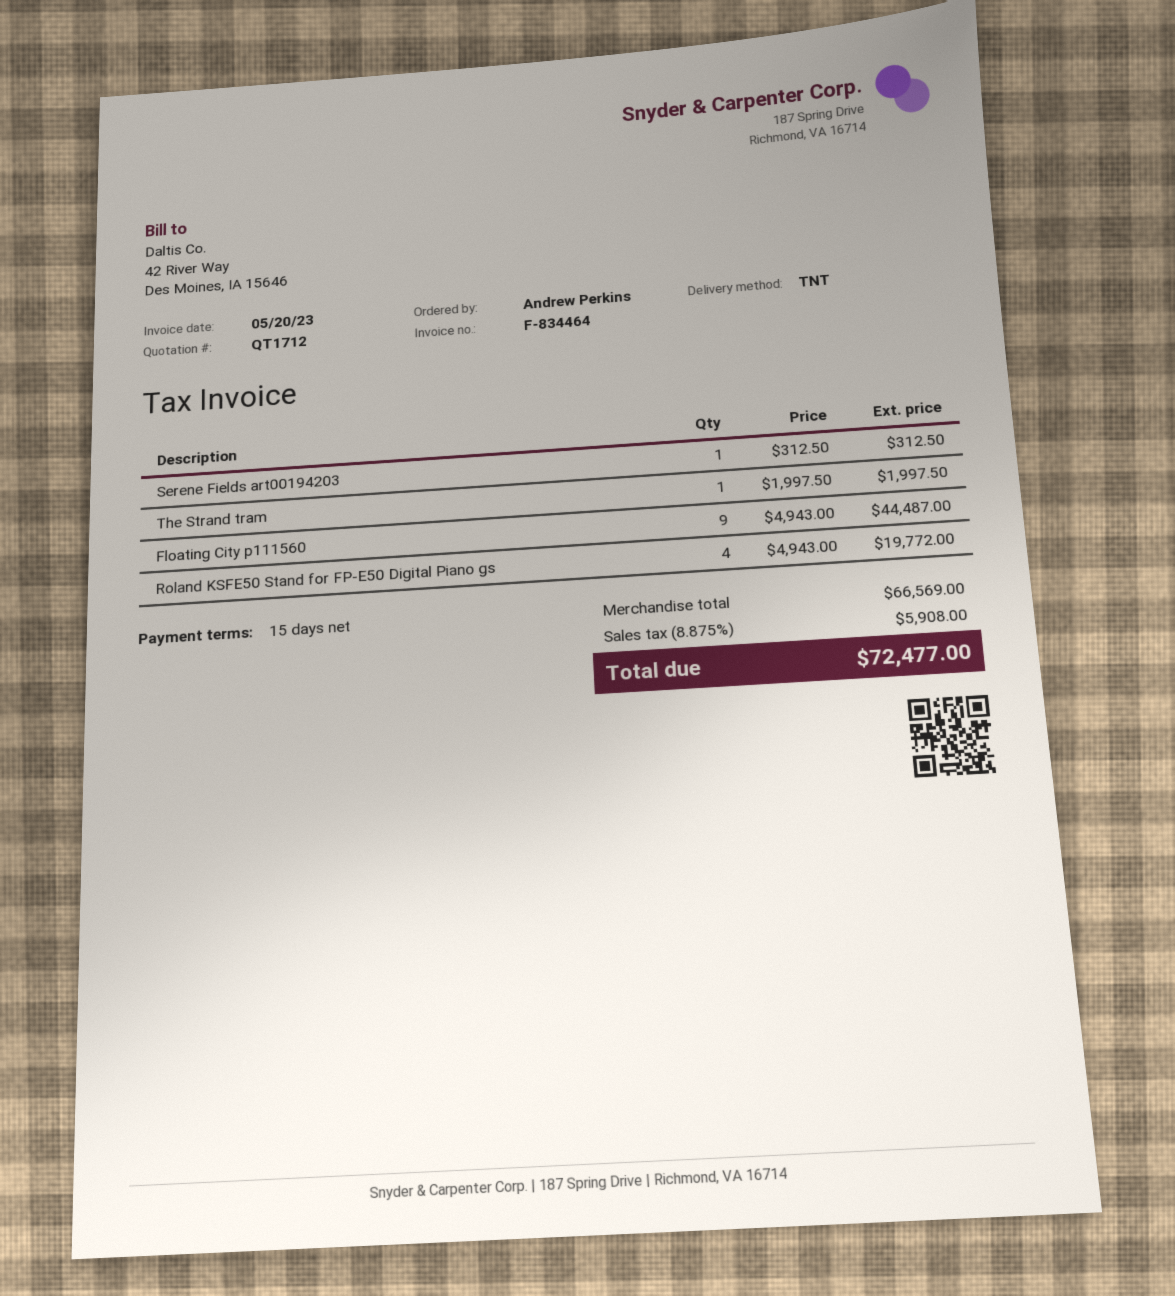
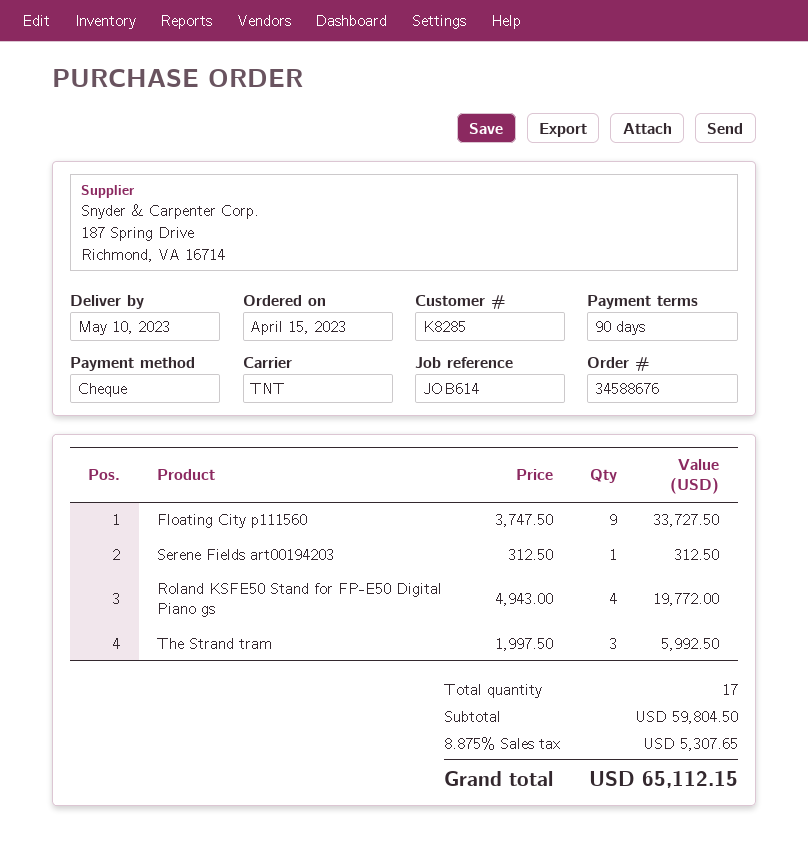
payment terms: 15 days -> 90 days
The Strand tram: 1 x 1997.50 = 1997.50 -> 3 x 1997.50 = 5992.50
Floating City p111560: 9 x 4943.00 = 44487.00 -> 9 x 3747.50 = 33727.50
subtotal: 66569.00 -> 59804.50
tax: 8.875% = 5908.00 -> 8.875% = 5307.65
total: 72477.00 -> 65112.15

